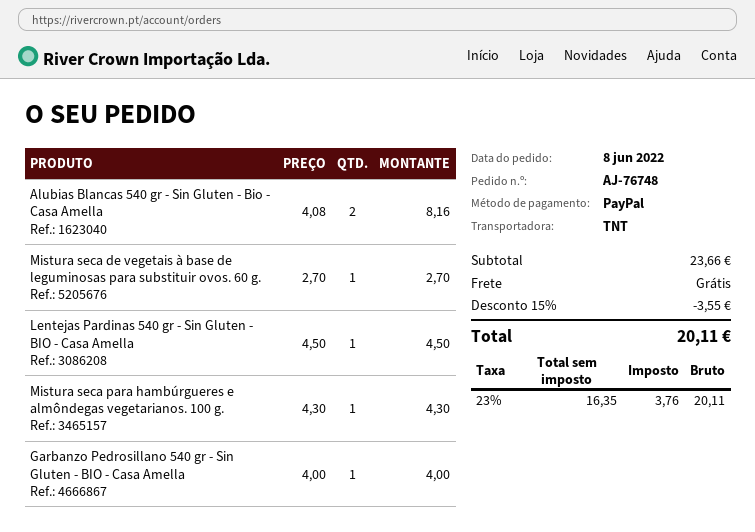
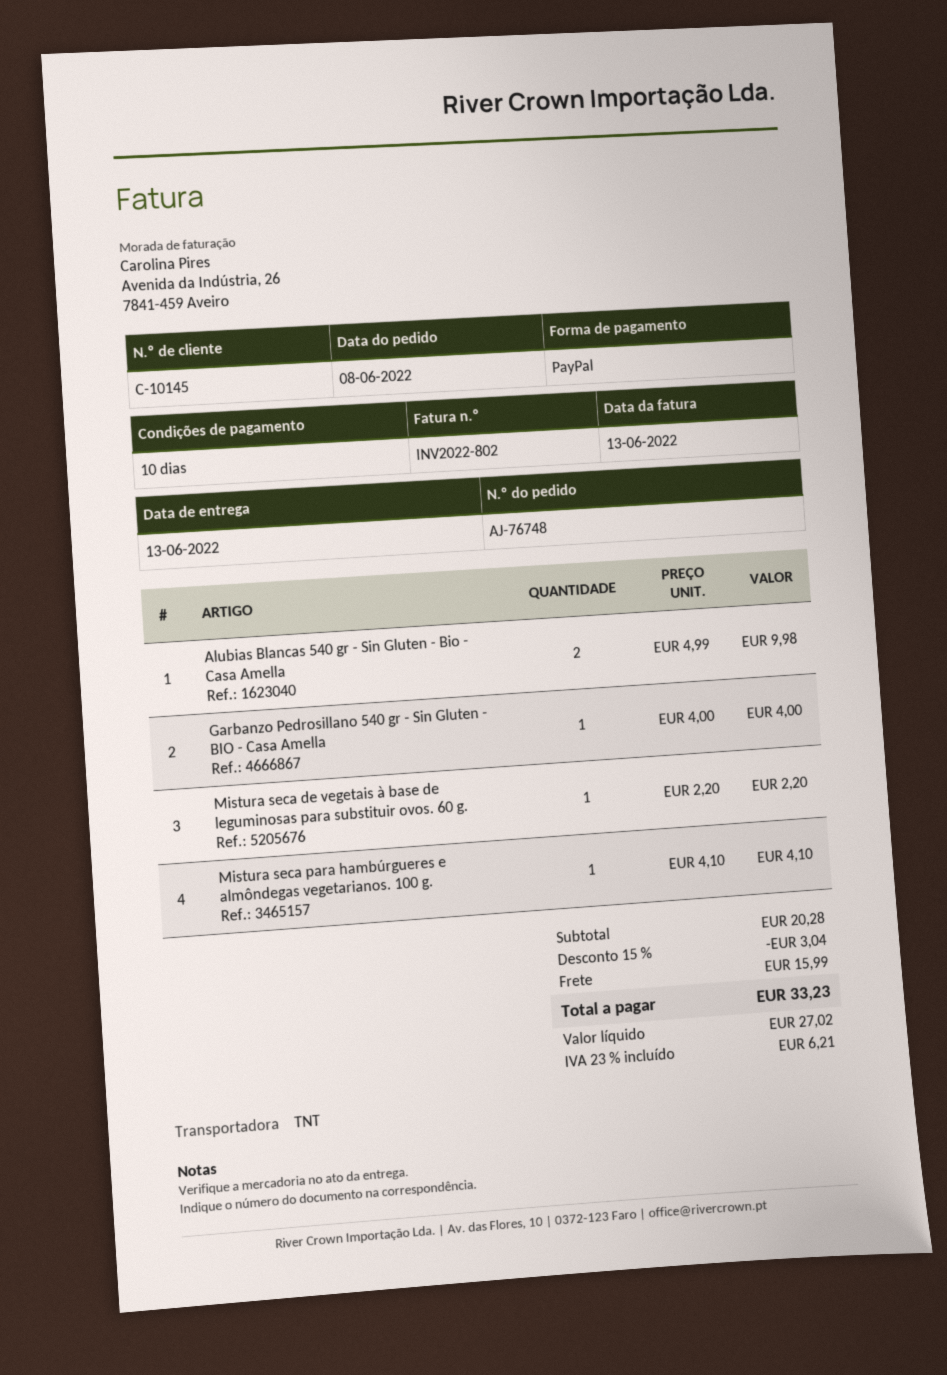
Alubias Blancas 540 gr - Sin Gluten - Bio - Casa Amella: 2 x 4.08 = 8.16 -> 2 x 4.99 = 9.98
Mistura seca de vegetais à base de leguminosas para substituir ovos. 60 g.: 1 x 2.70 = 2.70 -> 1 x 2.20 = 2.20
Lentejas Pardinas 540 gr - Sin Gluten - BIO - Casa Amella: 1 x 4.50 = 4.50 -> none
Mistura seca para hambúrgueres e almôndegas vegetarianos. 100 g.: 1 x 4.30 = 4.30 -> 1 x 4.10 = 4.10
subtotal: 23.66 -> 20.28
discount: 15% = 3.55 -> 15% = 3.04
shipping: 0.00 -> 15.99
net: 16.35 -> 27.02
tax: 23% = 3.76 -> 23% = 6.21
total: 20.11 -> 33.23

